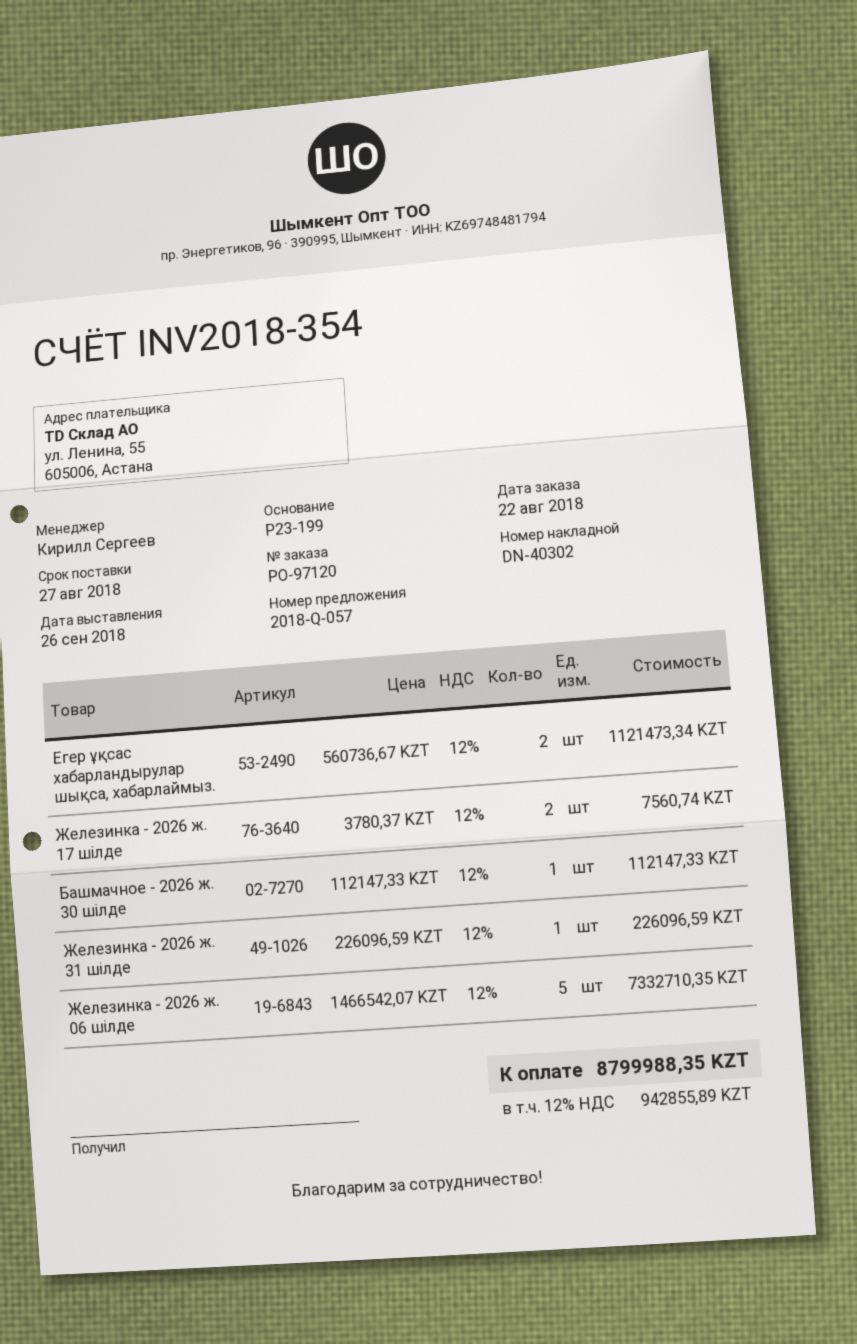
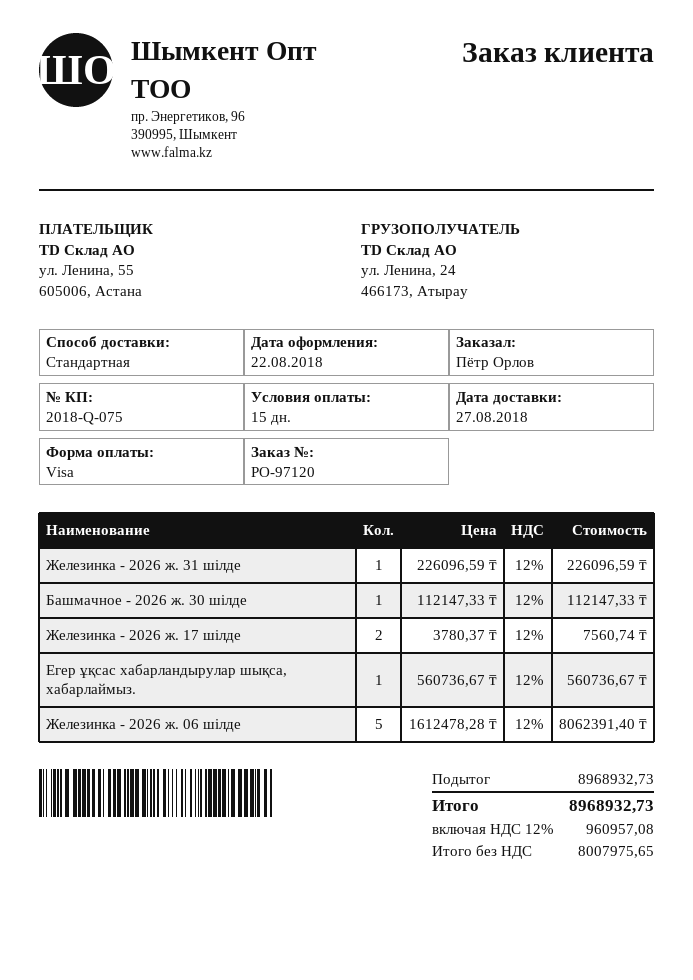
quote number: 2018-Q-057 -> 2018-Q-075
Егер ұқсас хабарландырулар шықса, хабарлаймыз.: 2 x 560736.67 = 1121473.34 -> 1 x 560736.67 = 560736.67
Железинка - 2026 ж. 06 шілде: 5 x 1466542.07 = 7332710.35 -> 5 x 1612478.28 = 8062391.40
tax: 12% = 942855.89 -> 12% = 960957.08
total: 8799988.35 -> 8968932.73

